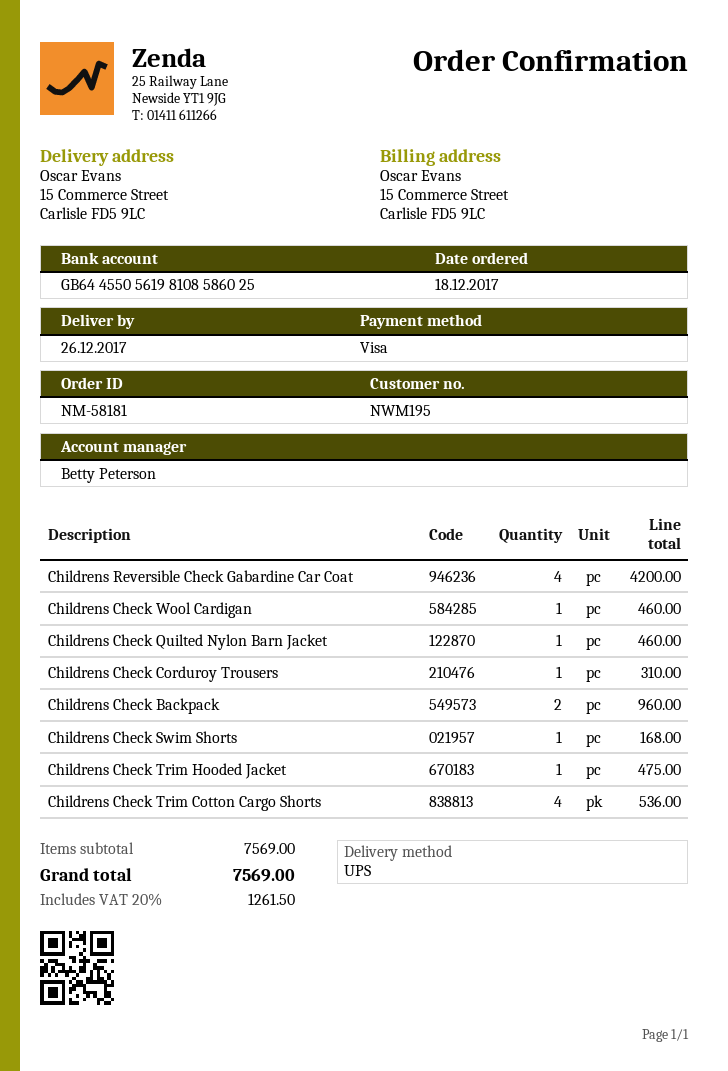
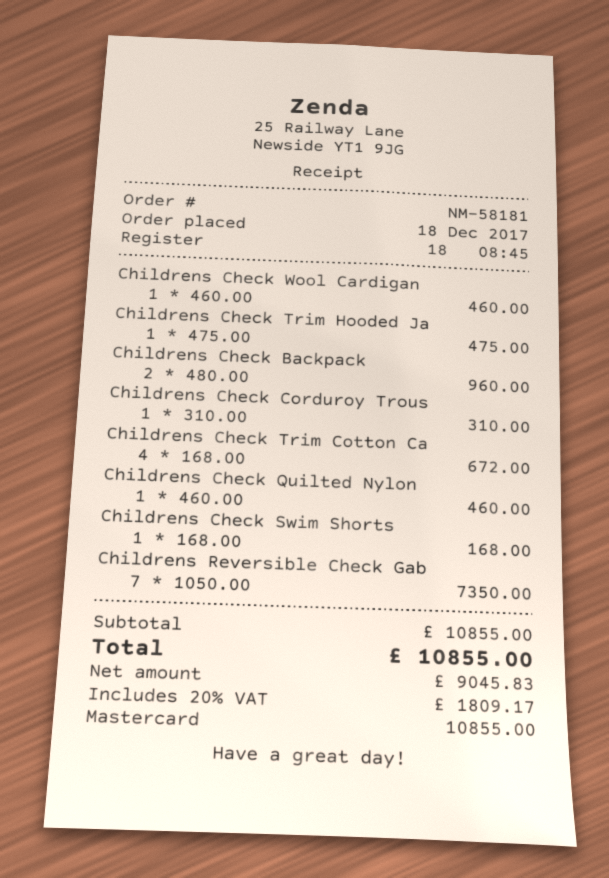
payment method: Visa -> Mastercard
Childrens Reversible Check Gabardine Car Coat: 4 for 4200.00 -> 7 for 7350.00
Childrens Check Trim Cotton Cargo Shorts: 4 for 536.00 -> 4 for 672.00
subtotal: 7569.00 -> 10855.00
tax: 20% = 1261.50 -> 20% = 1809.17
total: 7569.00 -> 10855.00

